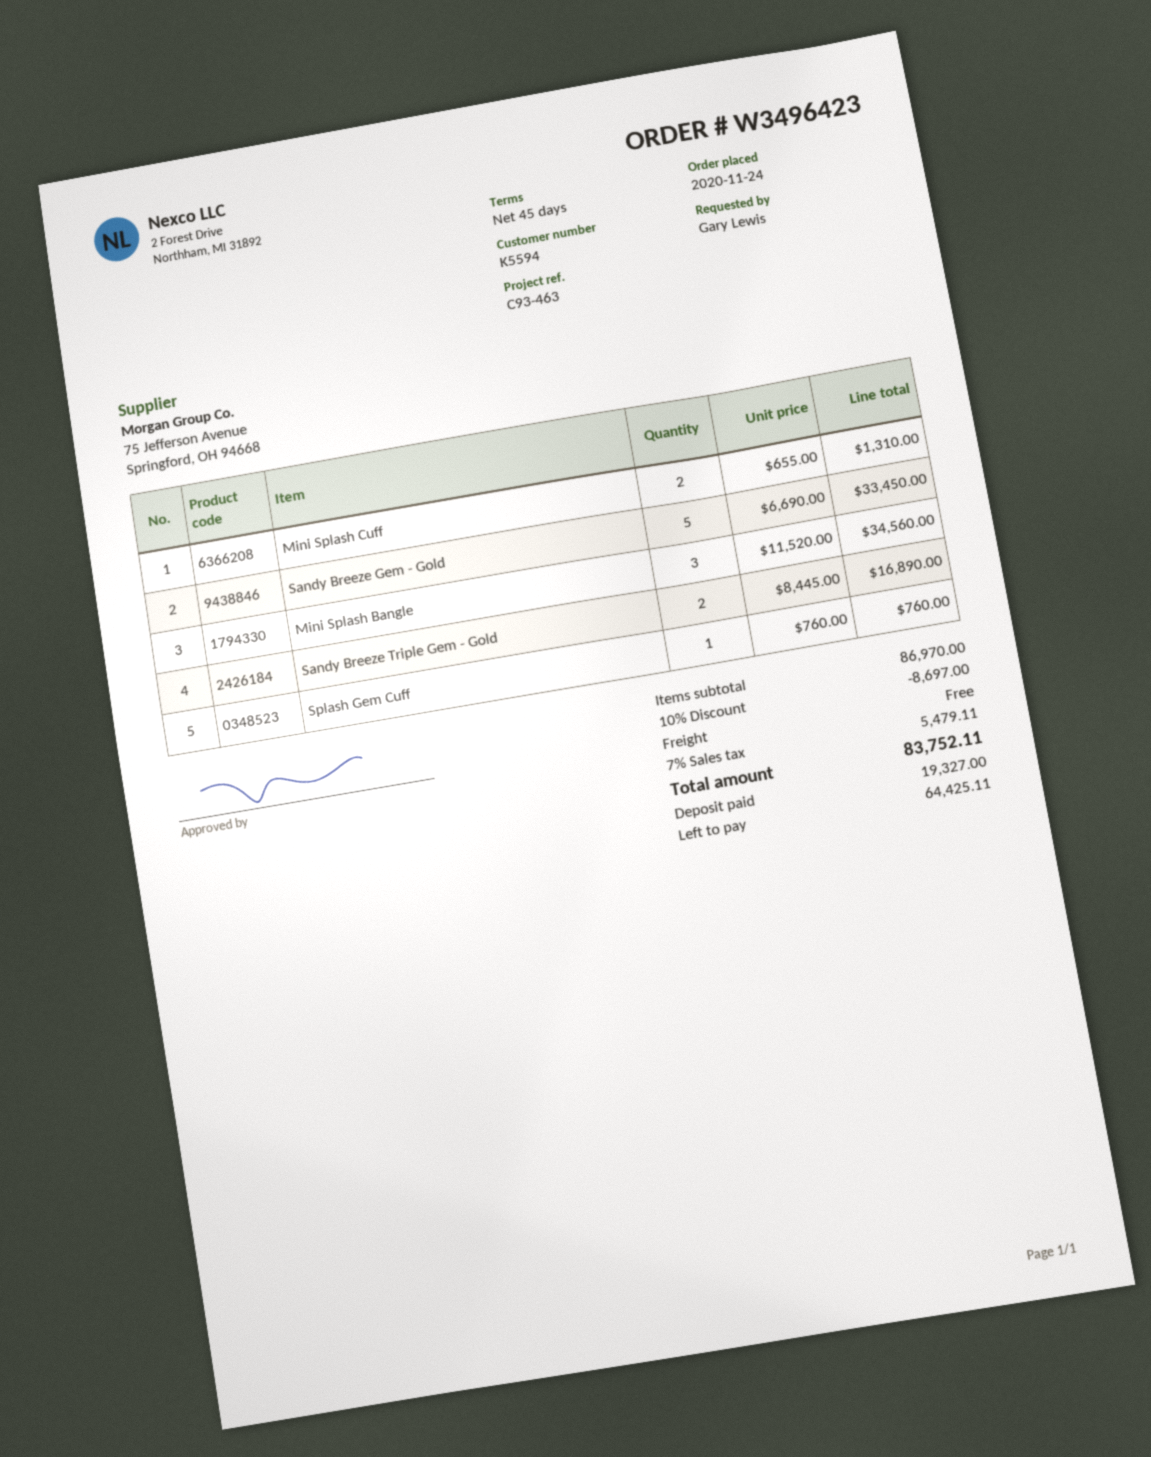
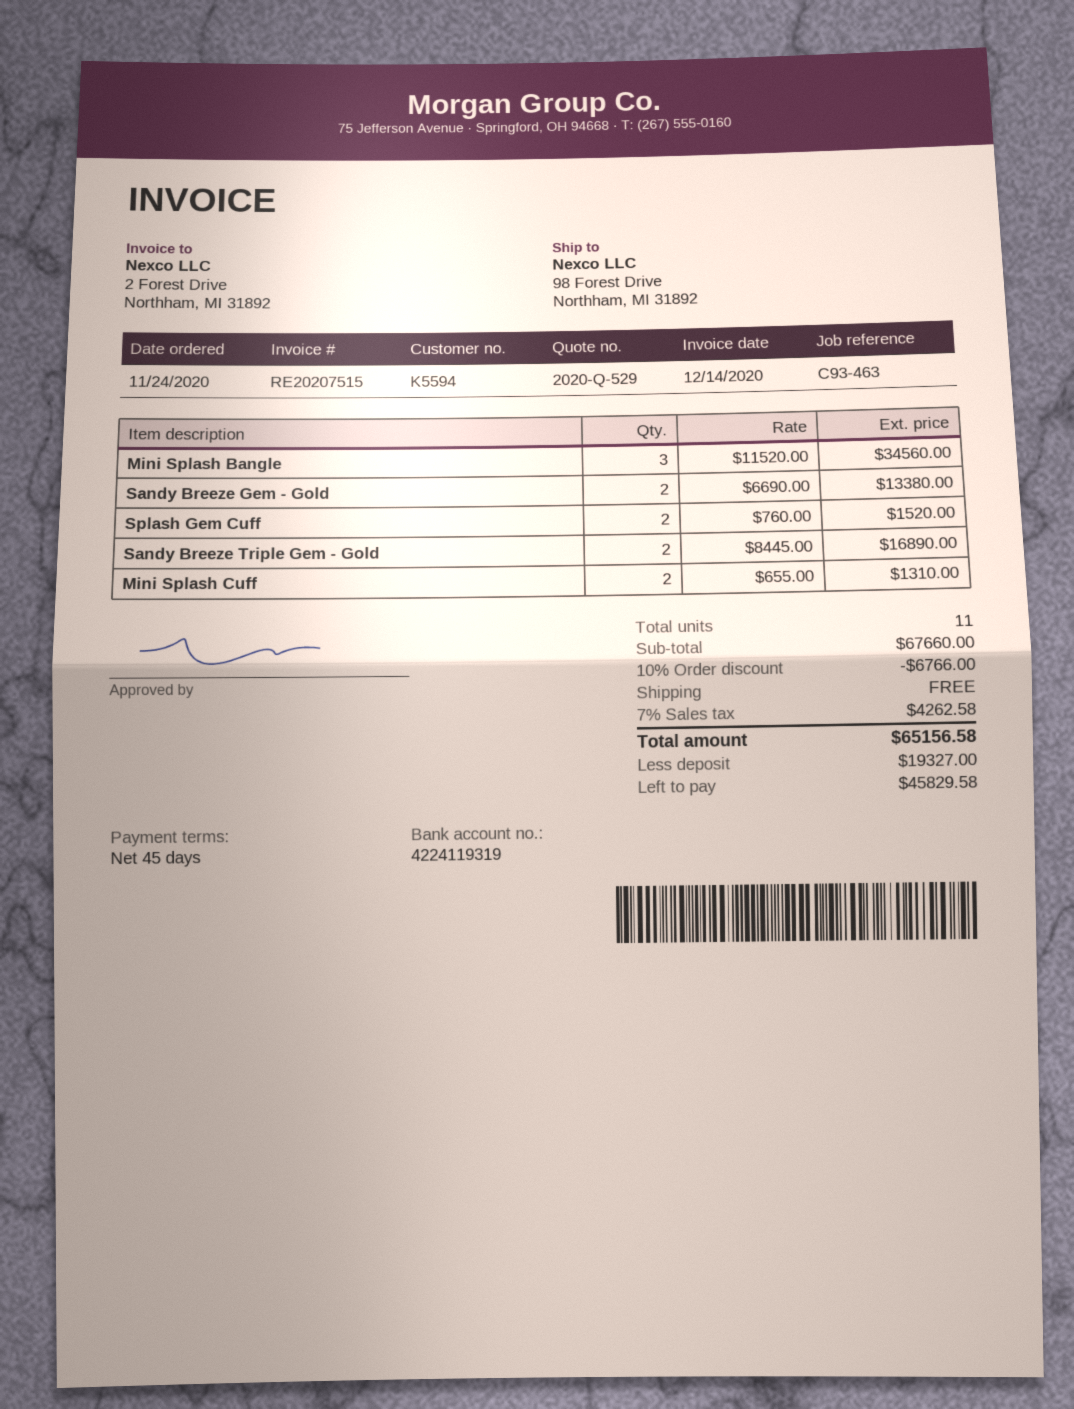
Sandy Breeze Gem - Gold: 5 x 6690.00 = 33450.00 -> 2 x 6690.00 = 13380.00
Splash Gem Cuff: 1 x 760.00 = 760.00 -> 2 x 760.00 = 1520.00
subtotal: 86970.00 -> 67660.00
discount: 10% = 8697.00 -> 10% = 6766.00
tax: 7% = 5479.11 -> 7% = 4262.58
total: 83752.11 -> 65156.58
balance: 64425.11 -> 45829.58

